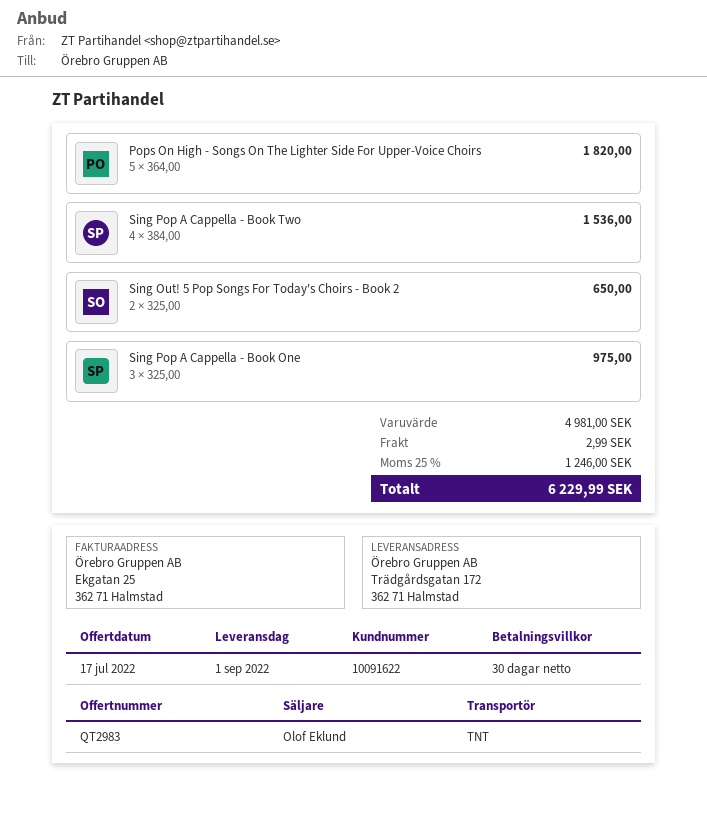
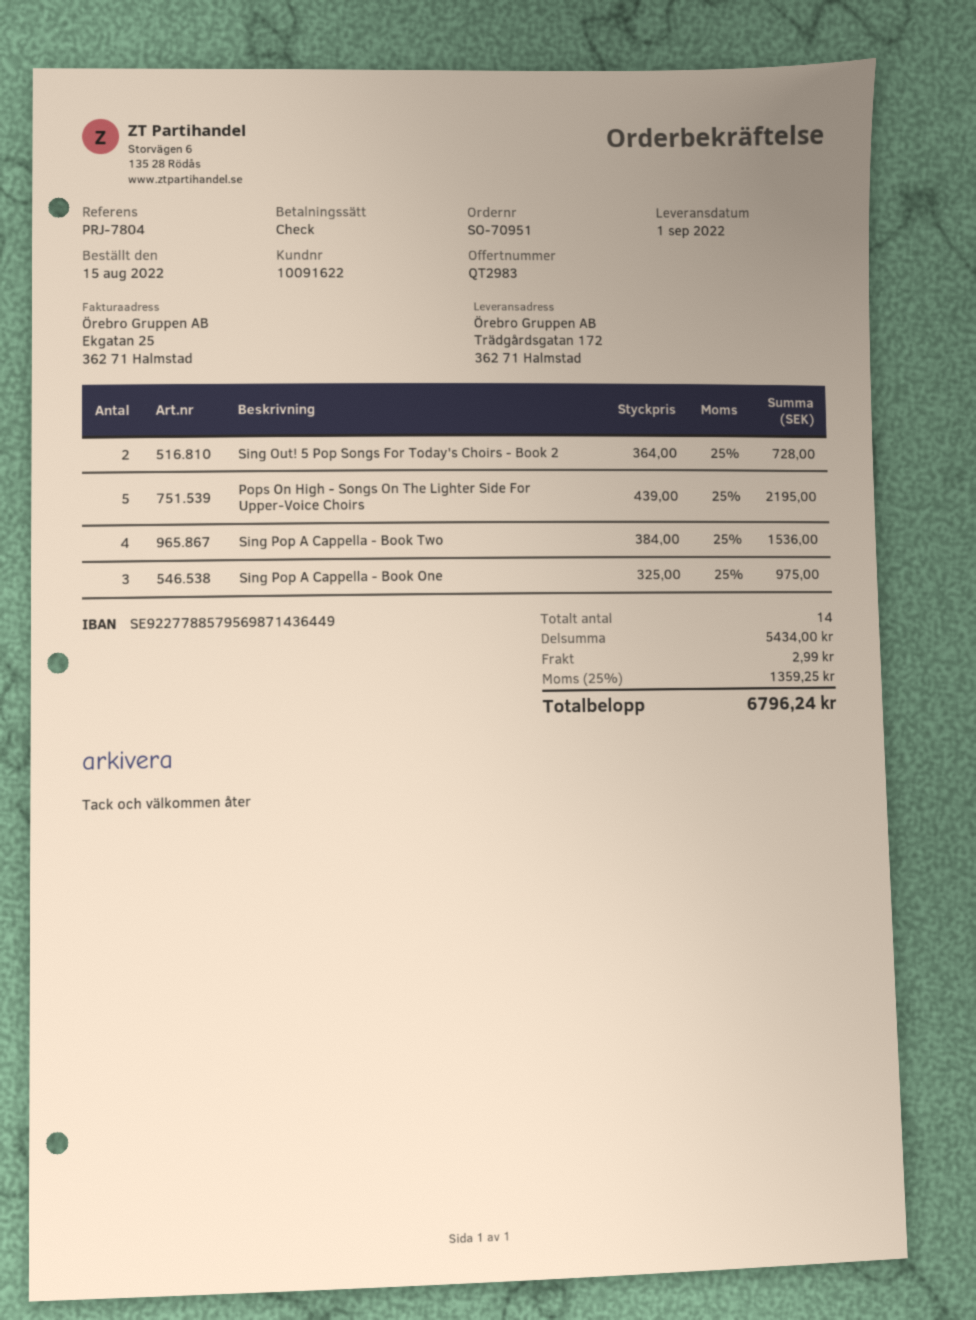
Pops On High - Songs On The Lighter Side For Upper-Voice Choirs: 5 x 364.00 = 1820.00 -> 5 x 439.00 = 2195.00
Sing Out! 5 Pop Songs For Today's Choirs - Book 2: 2 x 325.00 = 650.00 -> 2 x 364.00 = 728.00
subtotal: 4981.00 -> 5434.00
tax: 25% = 1246.00 -> 25% = 1359.25
total: 6229.99 -> 6796.24

